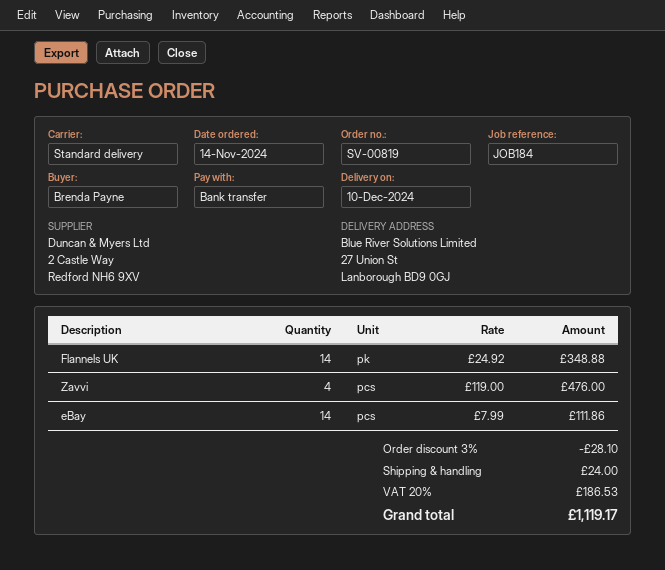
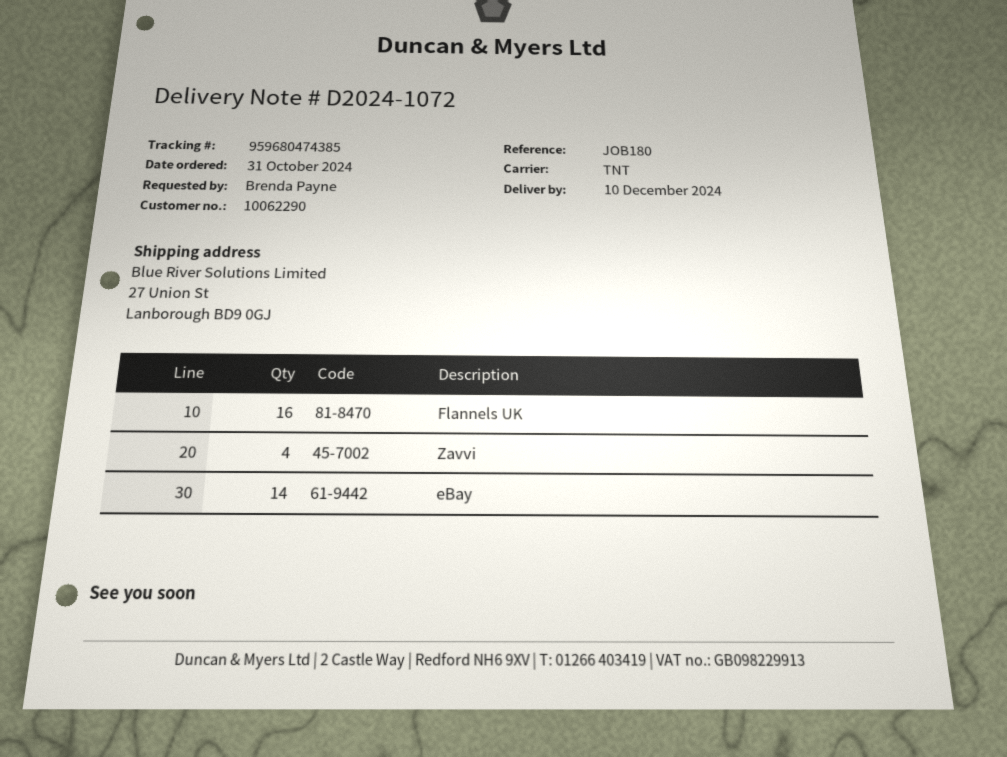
order date: 2024-11-14 -> 2024-10-31
reference: JOB184 -> JOB180
shipping method: standard -> TNT
Flannels UK: 14 -> 16

